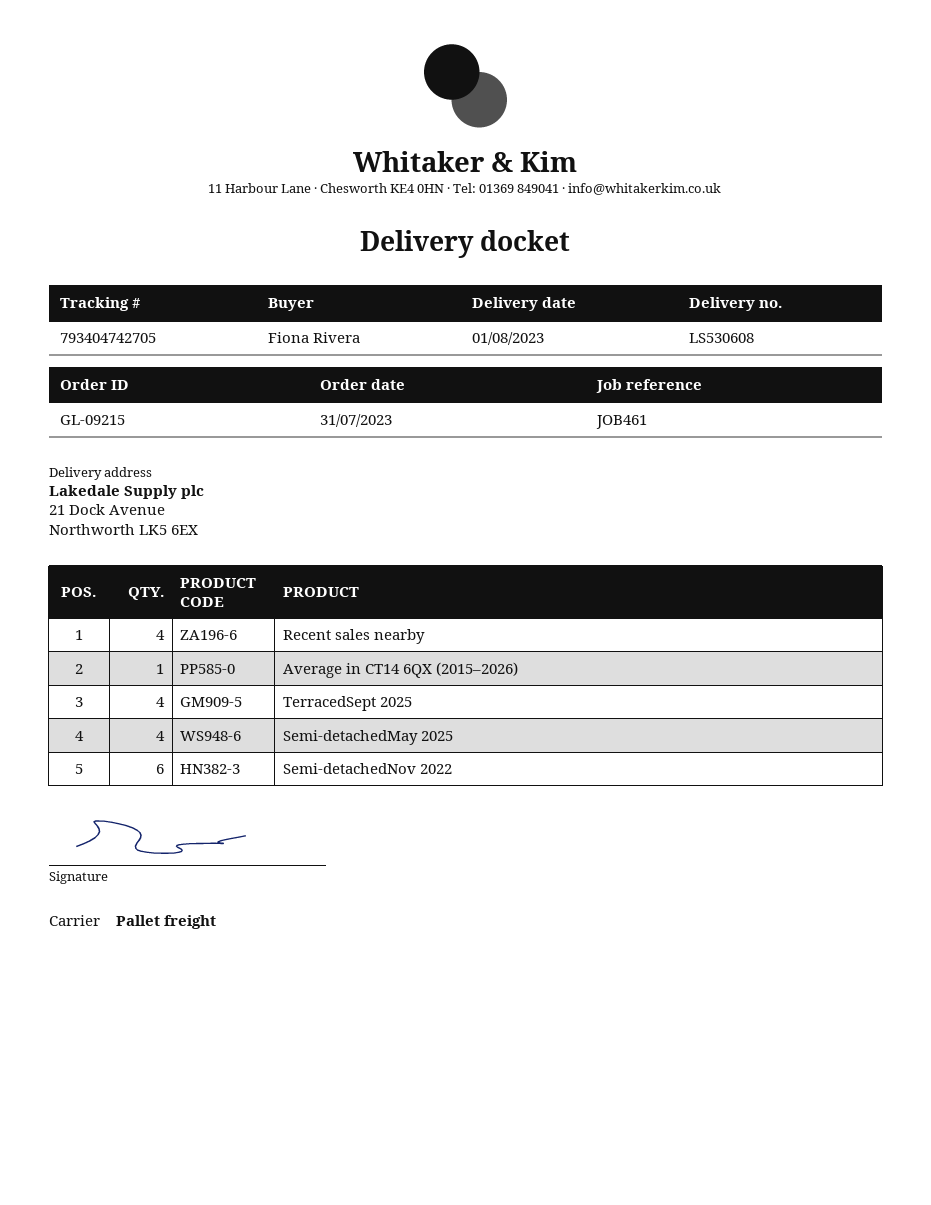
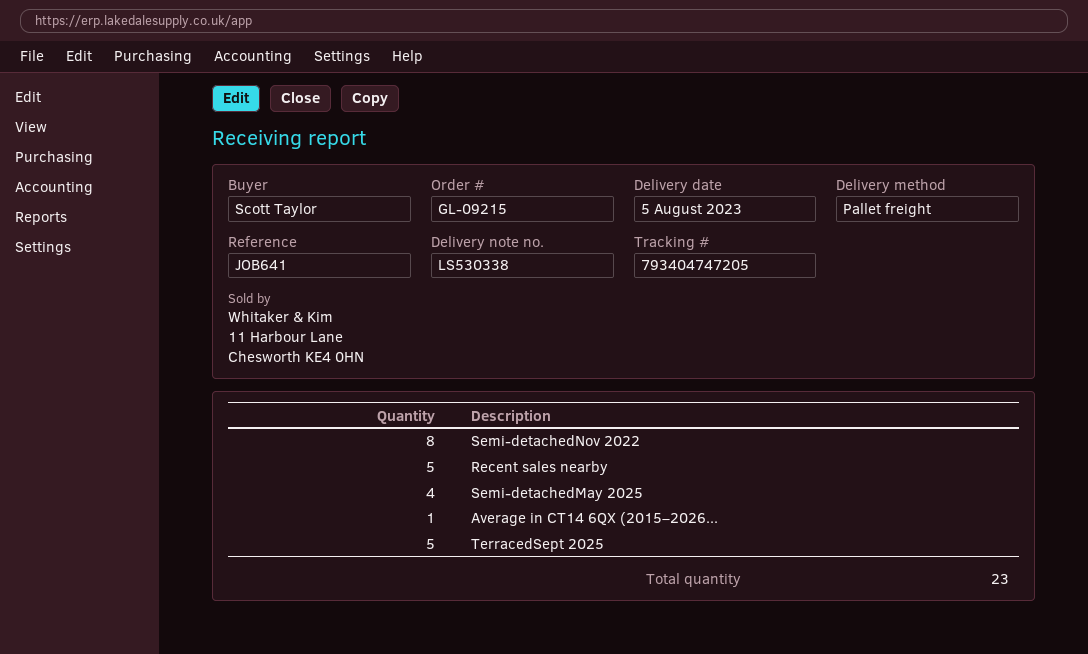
delivery note number: LS530608 -> LS530338
delivery date: 2023-08-01 -> 2023-08-05
reference: JOB461 -> JOB641
ordered by: Fiona Rivera -> Scott Taylor
tracking number: 793404742705 -> 793404747205
Recent sales nearby: 4 -> 5
TerracedSept 2025: 4 -> 5
Semi-detachedNov 2022: 6 -> 8

